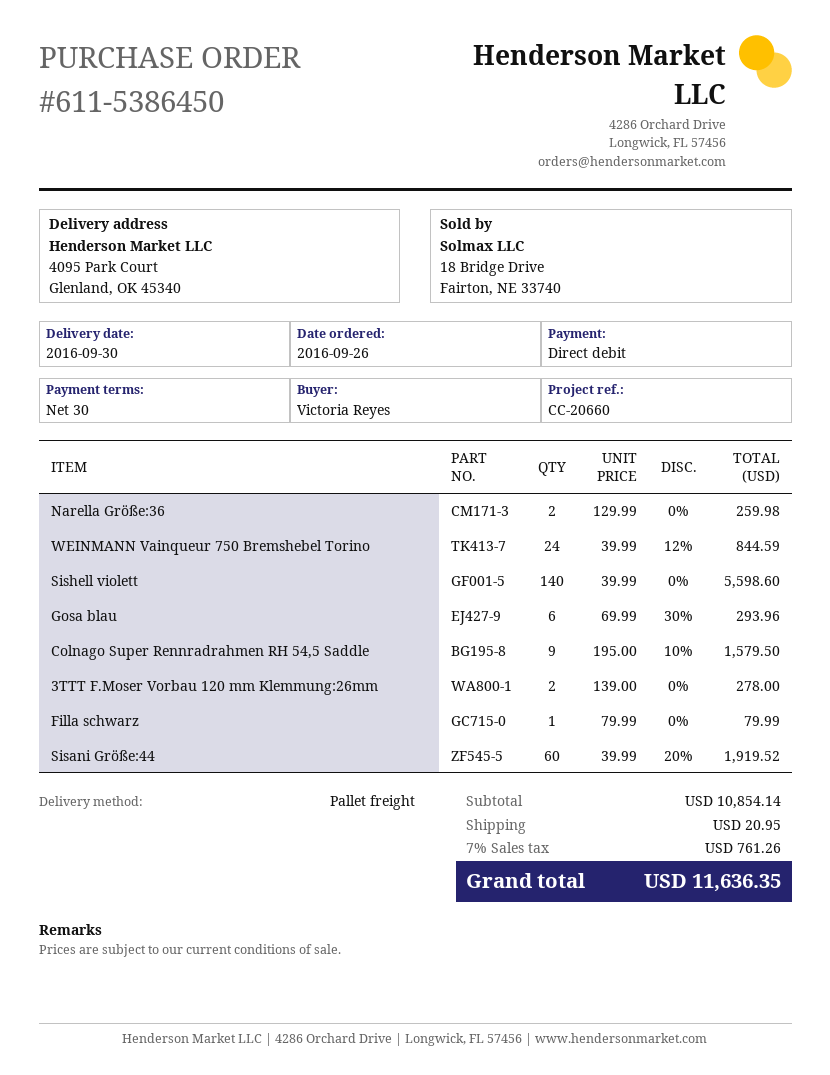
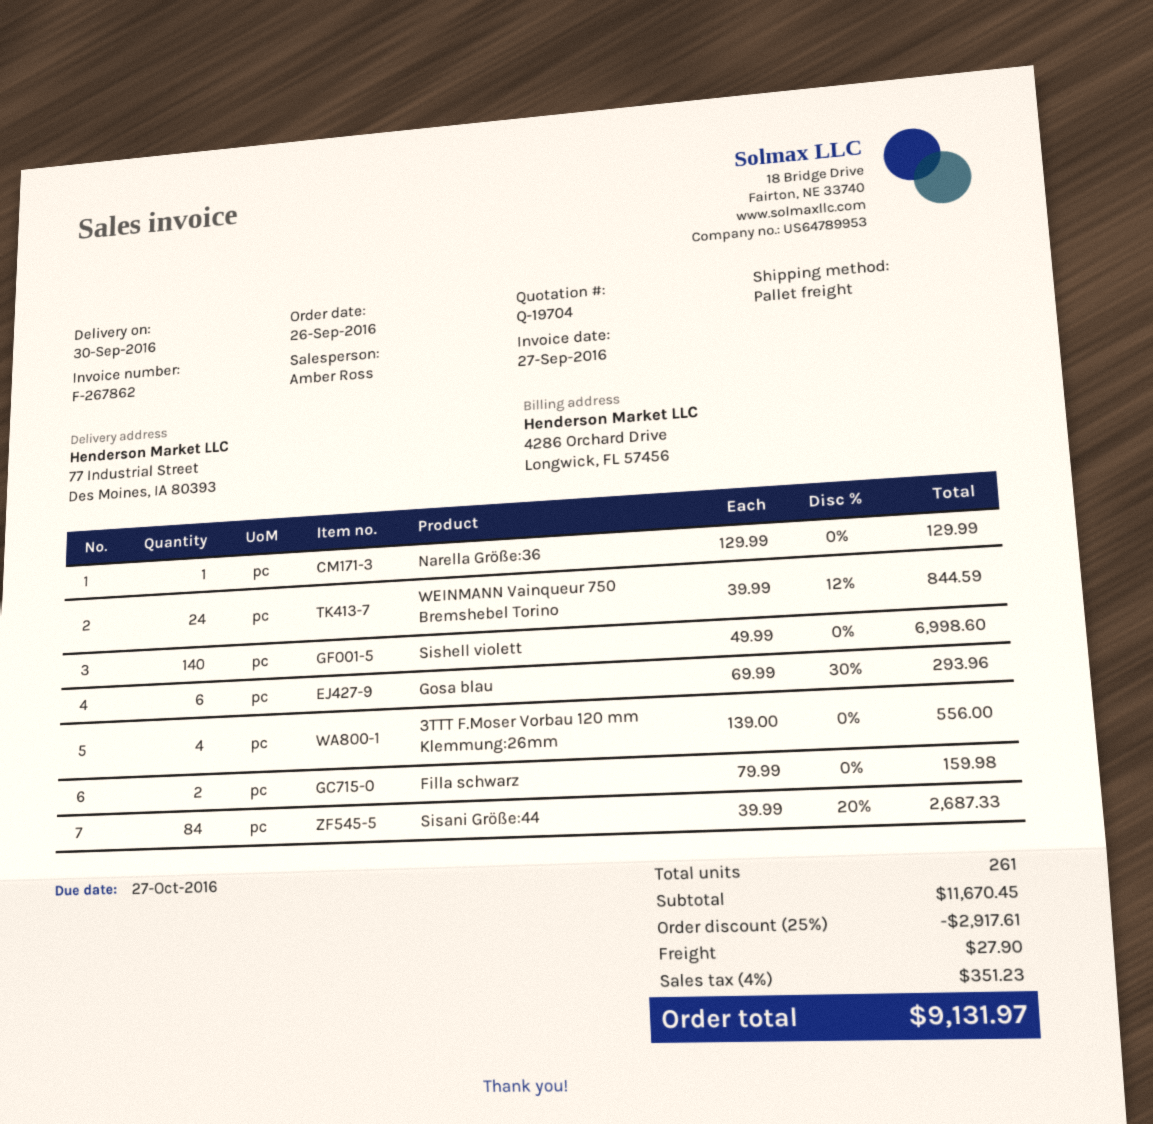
ship to: 4095 Park Court, Glenland, OK 45340 -> 77 Industrial Street, Des Moines, IA 80393
Narella Größe:36: 2 x 129.99 = 259.98 -> 1 x 129.99 = 129.99
Sishell violett: 140 x 39.99 = 5598.60 -> 140 x 49.99 = 6998.60
Colnago Super Rennradrahmen RH 54,5 Saddle: 9 x 195.00 - 10% = 1579.50 -> none
3TTT F.Moser Vorbau 120 mm Klemmung:26mm: 2 x 139.00 = 278.00 -> 4 x 139.00 = 556.00
Filla schwarz: 1 x 79.99 = 79.99 -> 2 x 79.99 = 159.98
Sisani Größe:44: 60 x 39.99 - 20% = 1919.52 -> 84 x 39.99 - 20% = 2687.33
subtotal: 10854.14 -> 11670.45
discount: none -> 25% = 2917.61
shipping: 20.95 -> 27.90
tax: 7% = 761.26 -> 4% = 351.23
total: 11636.35 -> 9131.97

